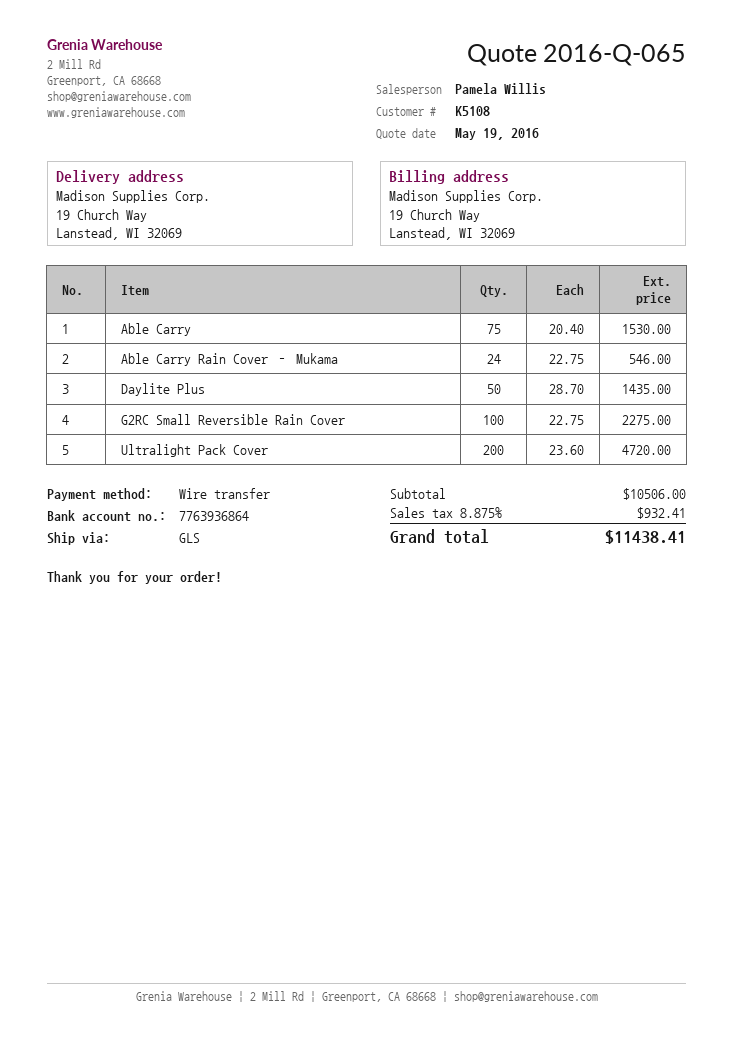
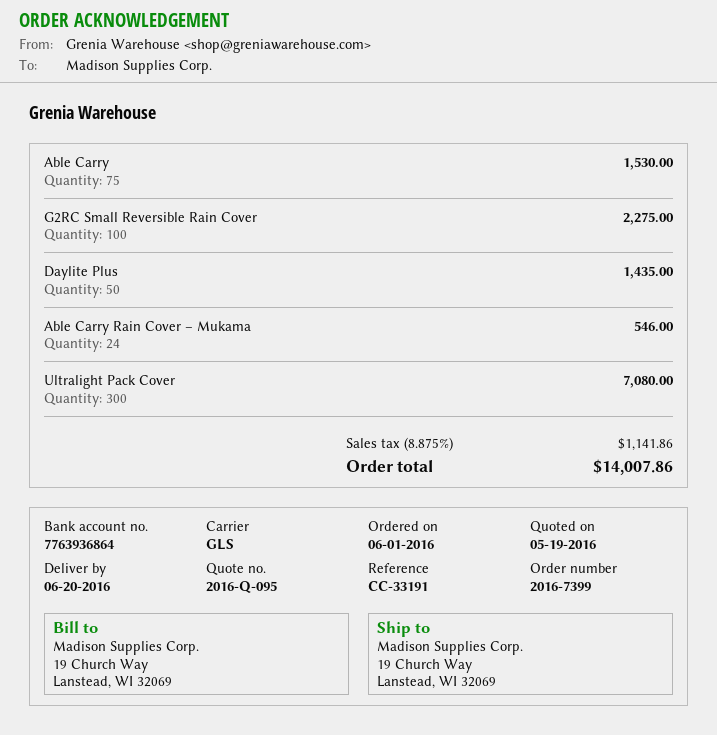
quote number: 2016-Q-065 -> 2016-Q-095
Ultralight Pack Cover: 200 for 4720.00 -> 300 for 7080.00
tax: 8.875% = 932.41 -> 8.875% = 1141.86
total: 11438.41 -> 14007.86

